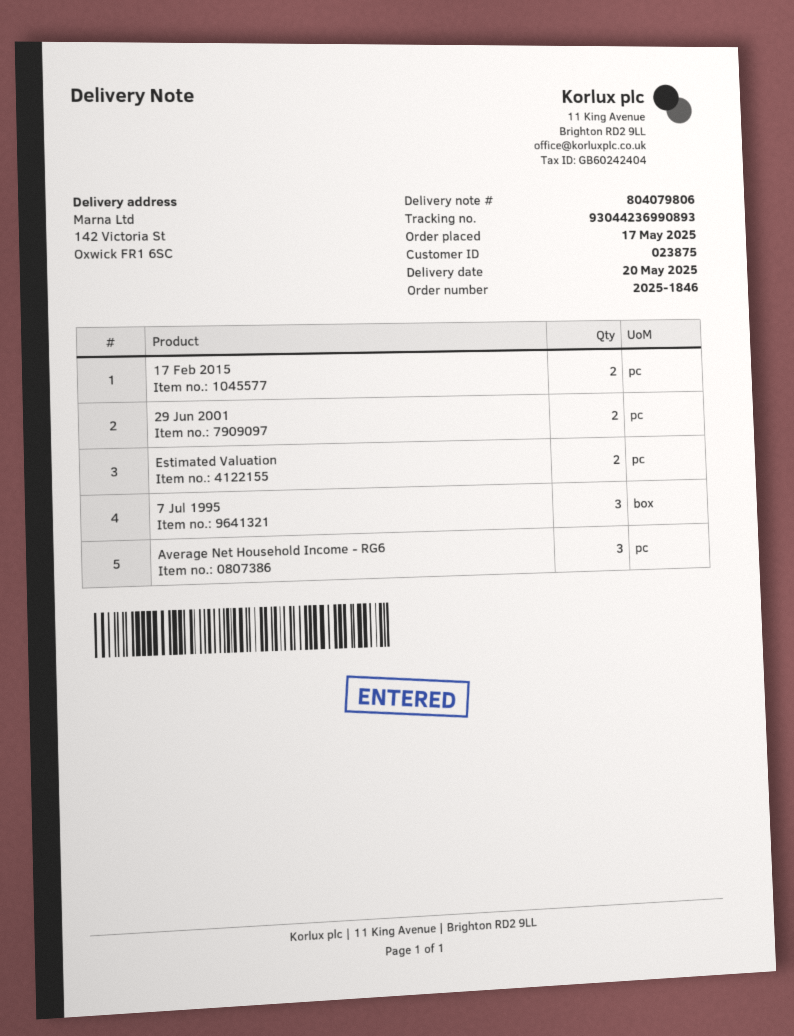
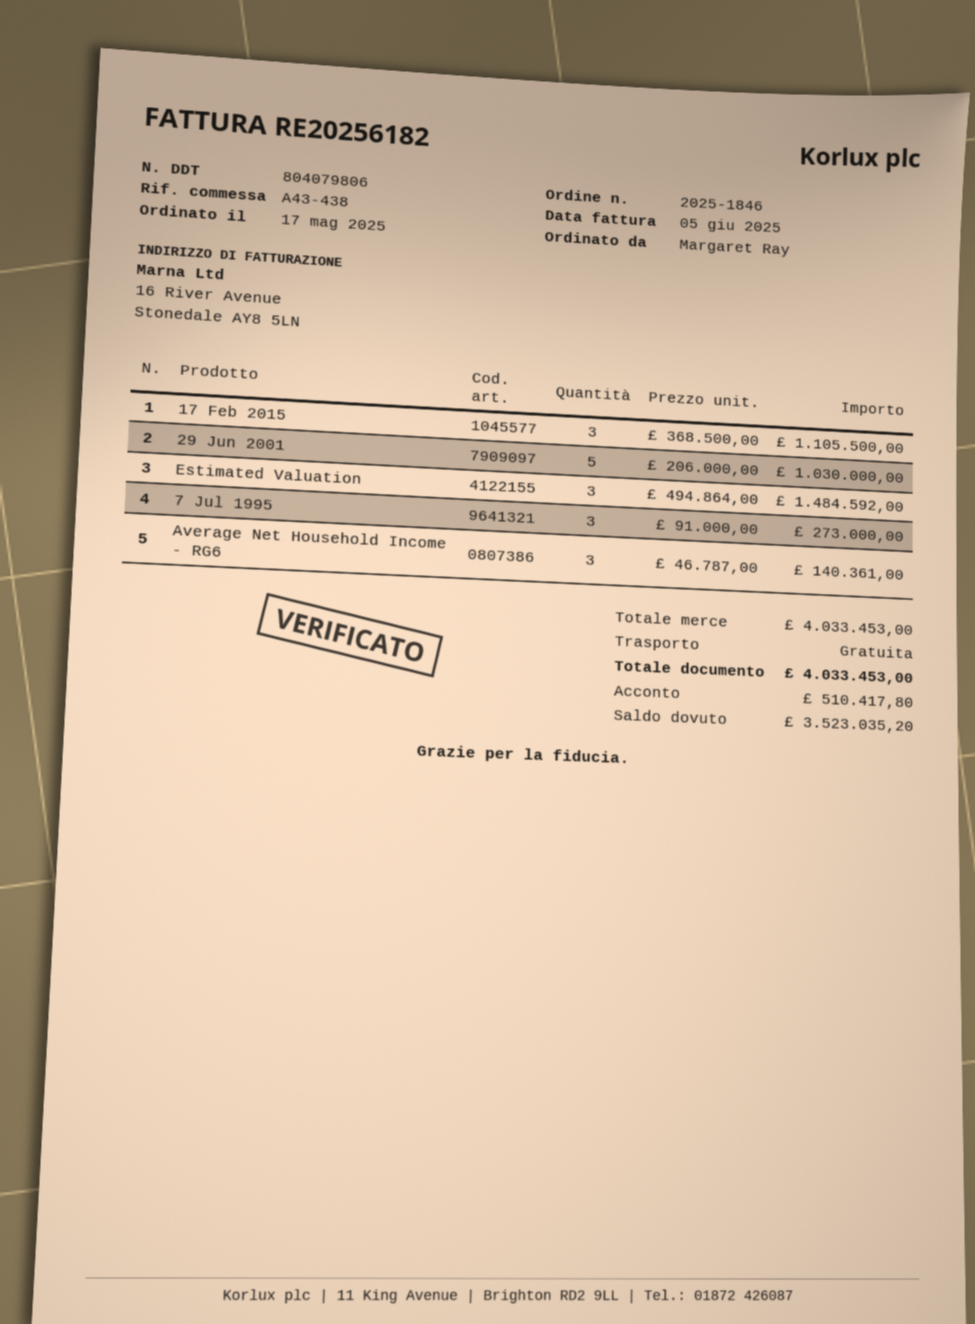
17 Feb 2015: 2 -> 3
29 Jun 2001: 2 -> 5
Estimated Valuation: 2 -> 3

